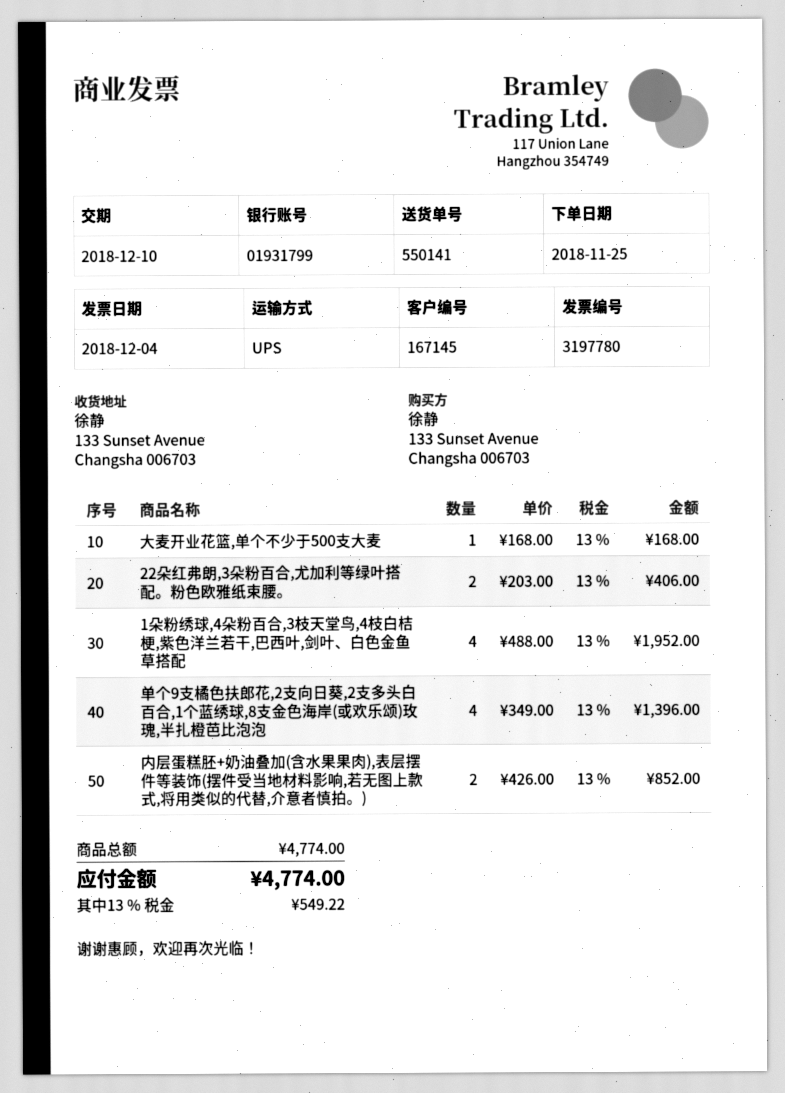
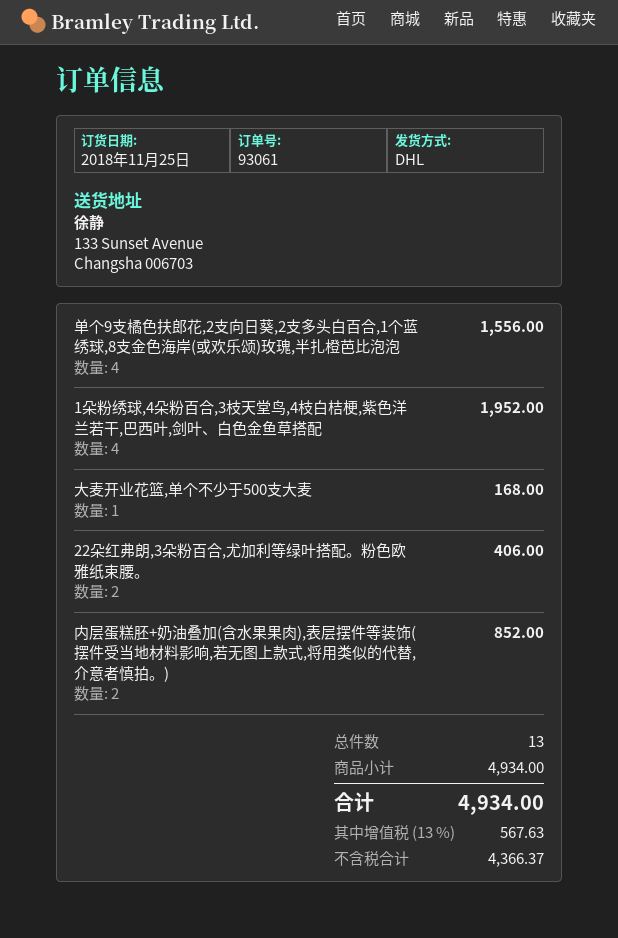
shipping method: UPS -> DHL
单个9支橘色扶郎花,2支向日葵,2支多头白百合,1个蓝绣球,8支金色海岸(或欢乐颂)玫瑰,半扎橙芭比泡泡: 4 for 1396.00 -> 4 for 1556.00
subtotal: 4774.00 -> 4934.00
tax: 13% = 549.22 -> 13% = 567.63
total: 4774.00 -> 4934.00

